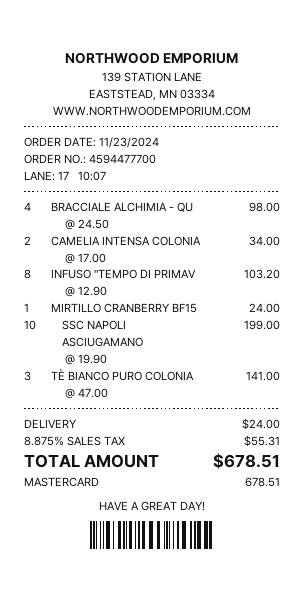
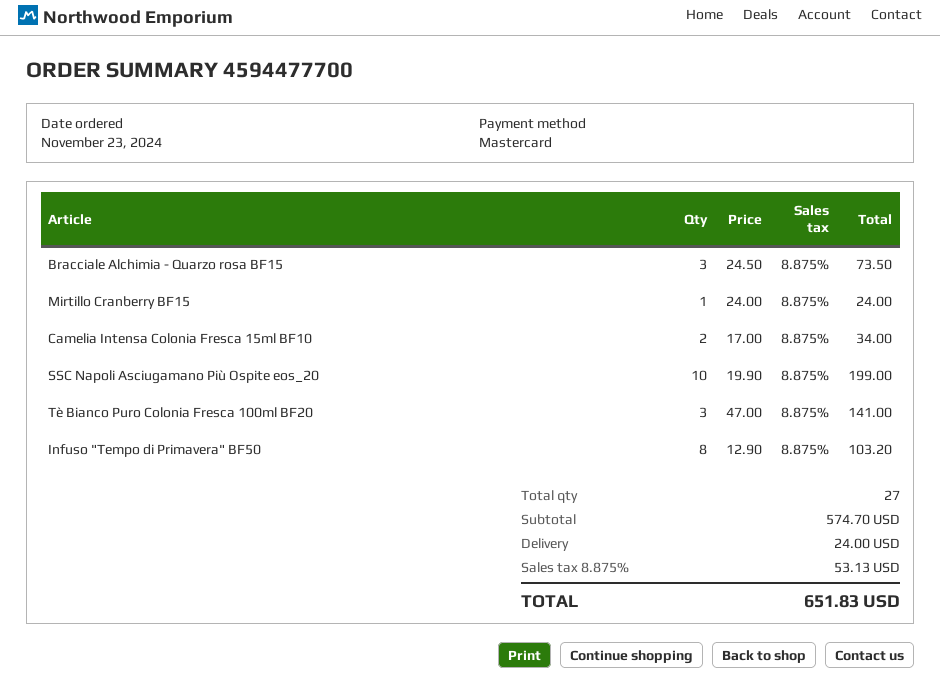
BRACCIALE ALCHIMIA - QU: 4 x 24.50 = 98.00 -> 3 x 24.50 = 73.50
tax: 8.875% = 55.31 -> 8.875% = 53.13
total: 678.51 -> 651.83

